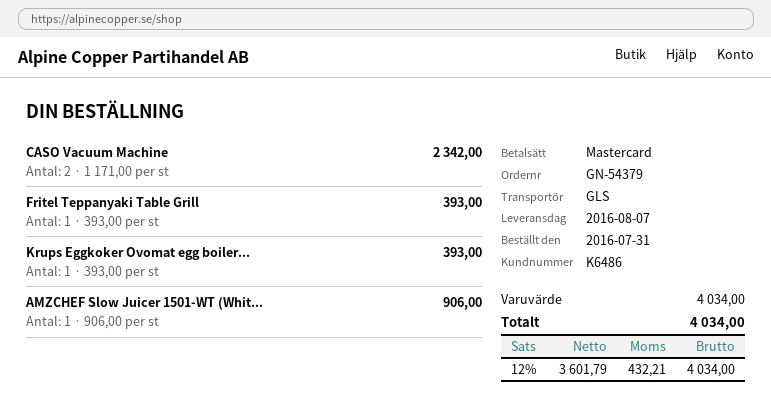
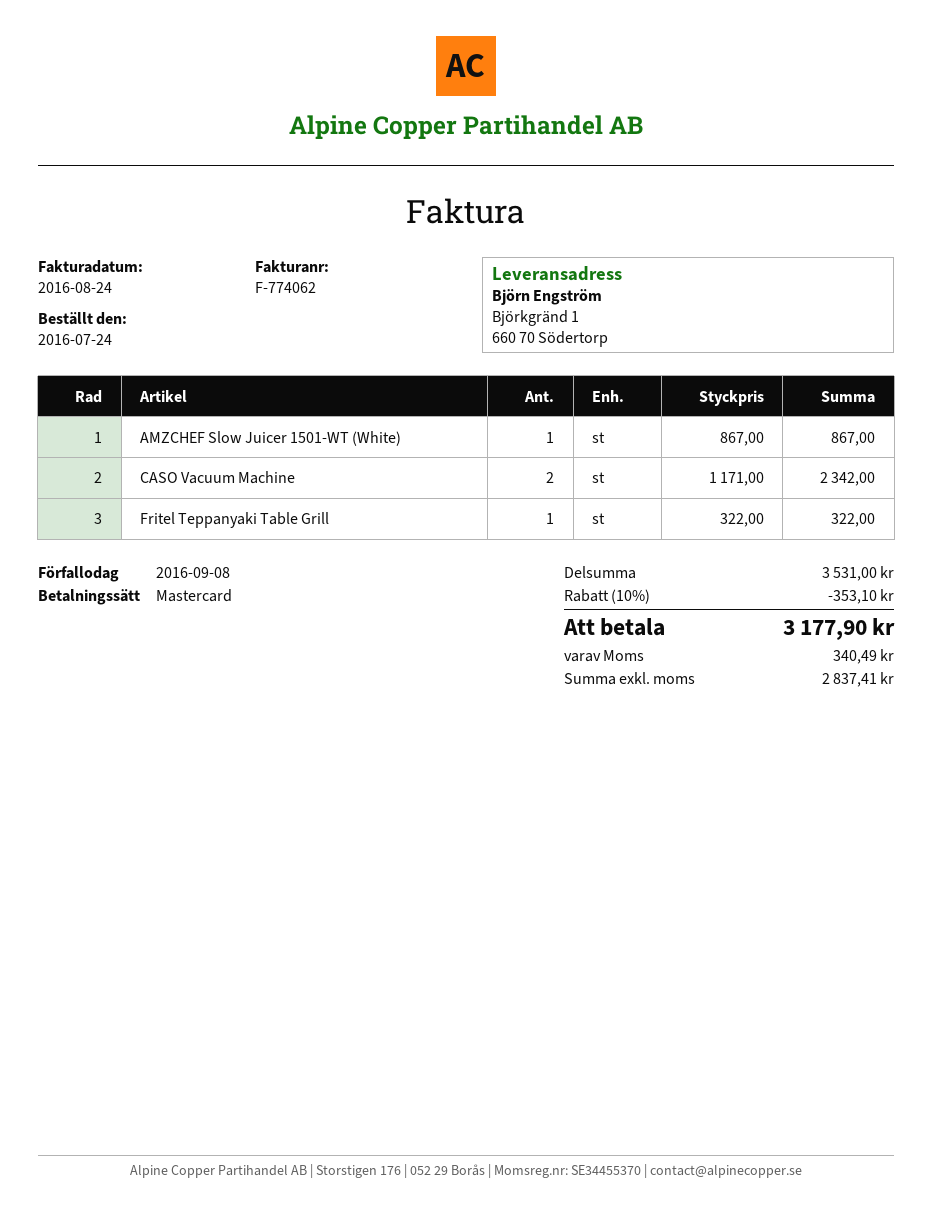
order date: 2016-07-31 -> 2016-07-24
Fritel Teppanyaki Table Grill: 1 x 393.00 = 393.00 -> 1 x 322.00 = 322.00
Krups Eggkoker Ovomat egg boiler...: 1 x 393.00 = 393.00 -> none
AMZCHEF Slow Juicer 1501-WT (Whit...: 1 x 906.00 = 906.00 -> 1 x 867.00 = 867.00
subtotal: 4034.00 -> 3531.00
discount: none -> 10% = 353.10
net: 3601.79 -> 2837.41
tax: 432.21 -> 340.49
total: 4034.00 -> 3177.90

